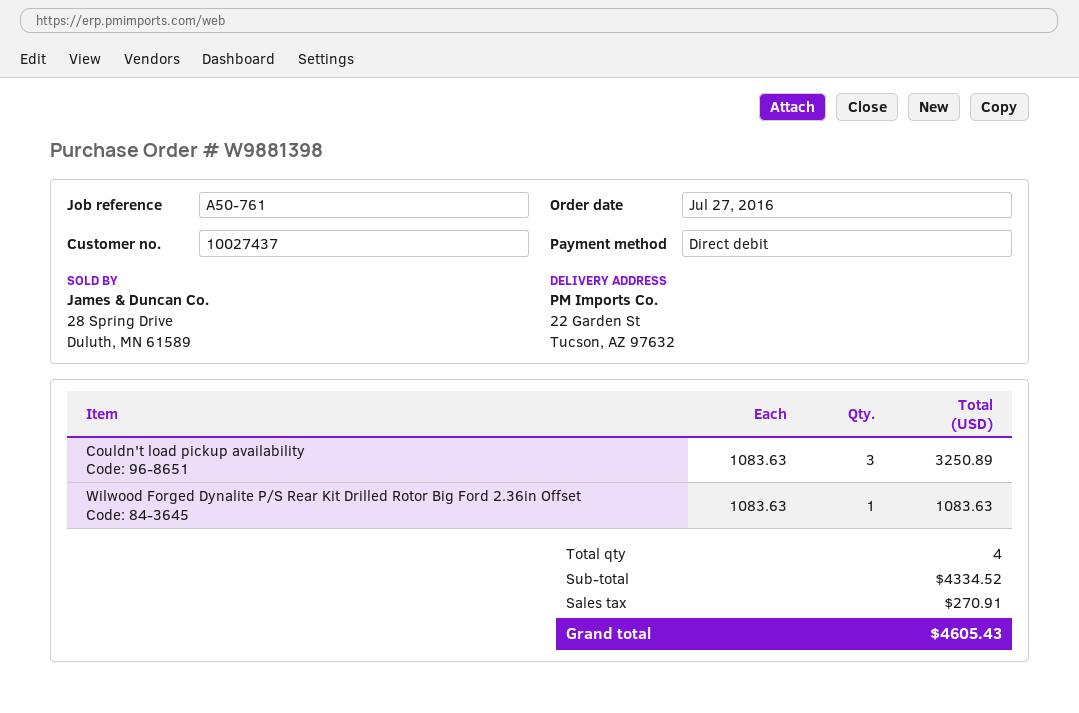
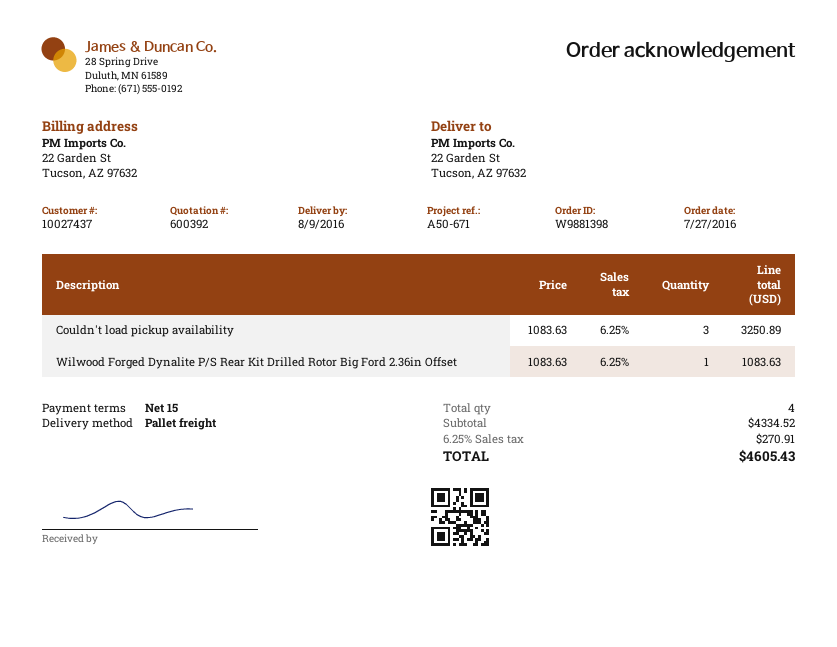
reference: A50-761 -> A50-671

